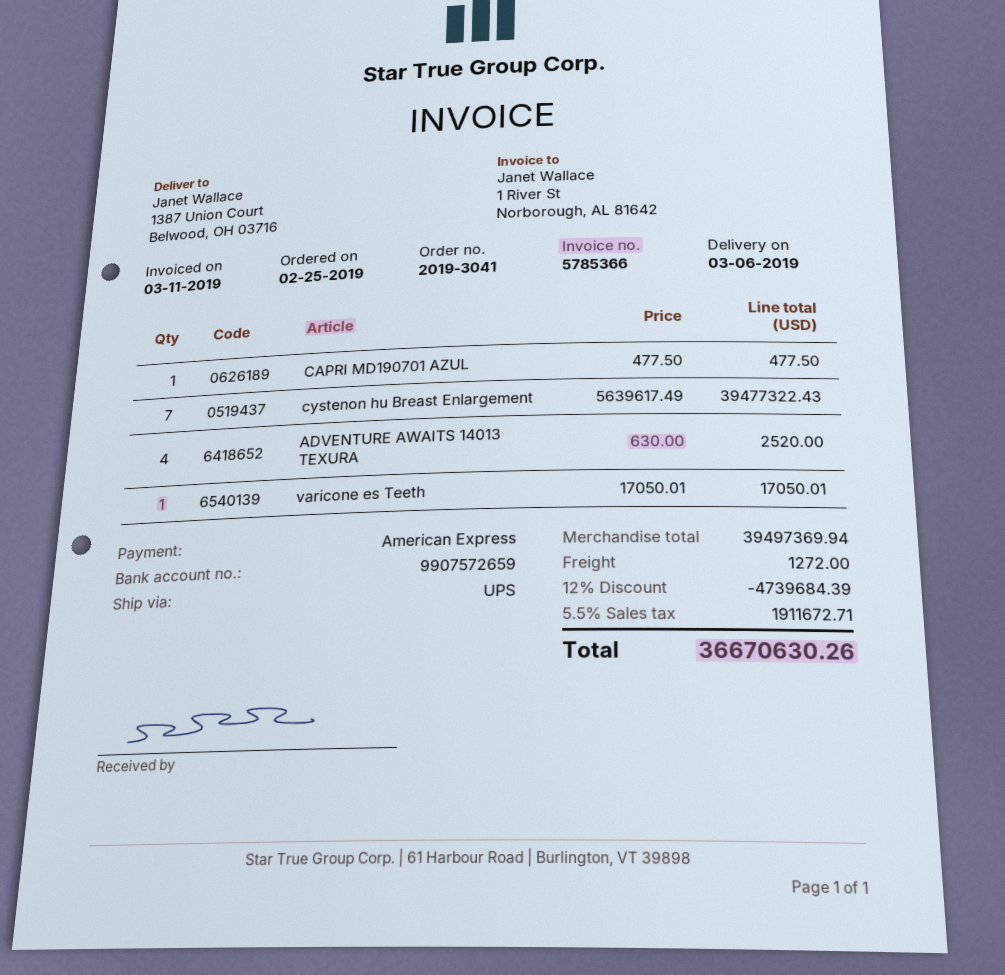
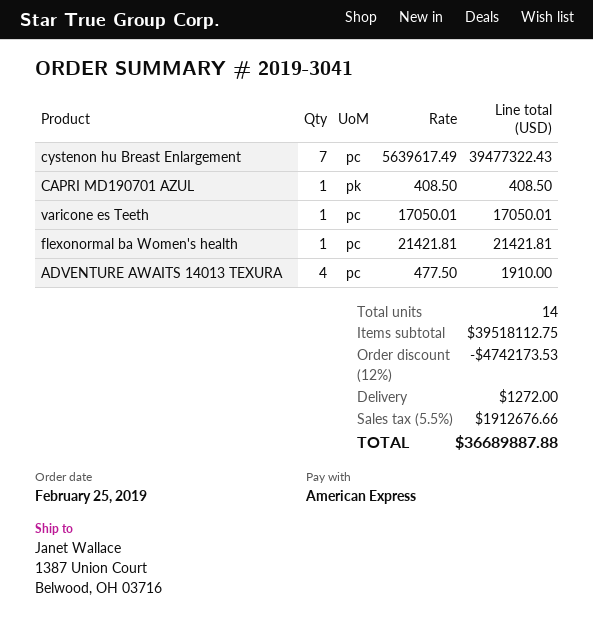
CAPRI MD190701 AZUL: 1 x 477.50 = 477.50 -> 1 x 408.50 = 408.50
ADVENTURE AWAITS 14013 TEXURA: 4 x 630.00 = 2520.00 -> 4 x 477.50 = 1910.00
flexonormal ba Women's health: none -> 1 x 21421.81 = 21421.81
subtotal: 39497369.94 -> 39518112.75
discount: 12% = 4739684.39 -> 12% = 4742173.53
tax: 5.5% = 1911672.71 -> 5.5% = 1912676.66
total: 36670630.26 -> 36689887.88

